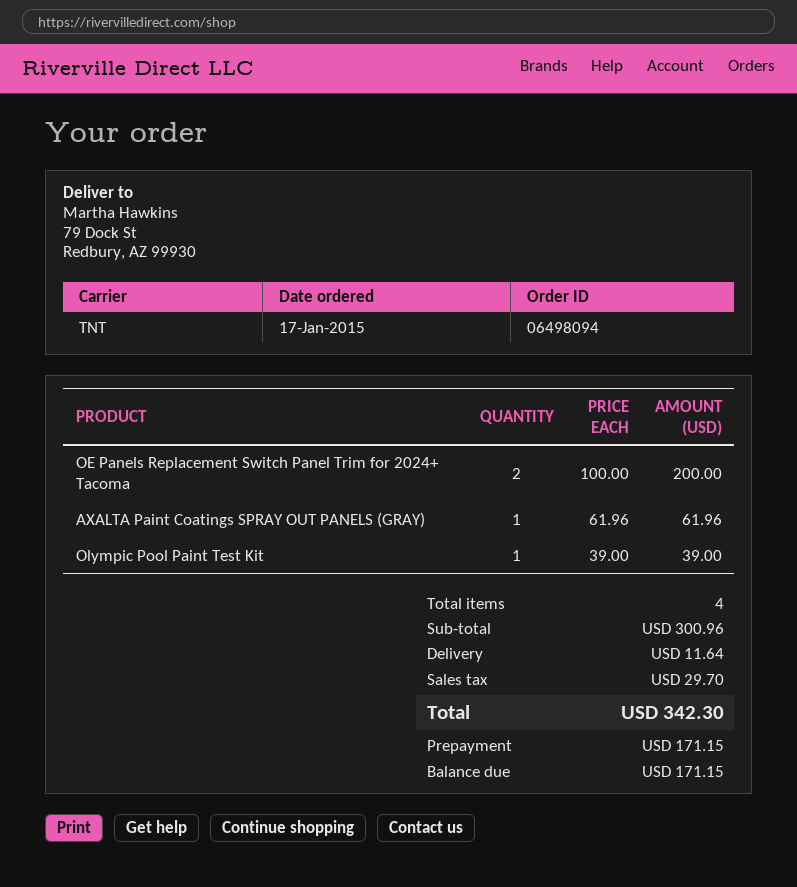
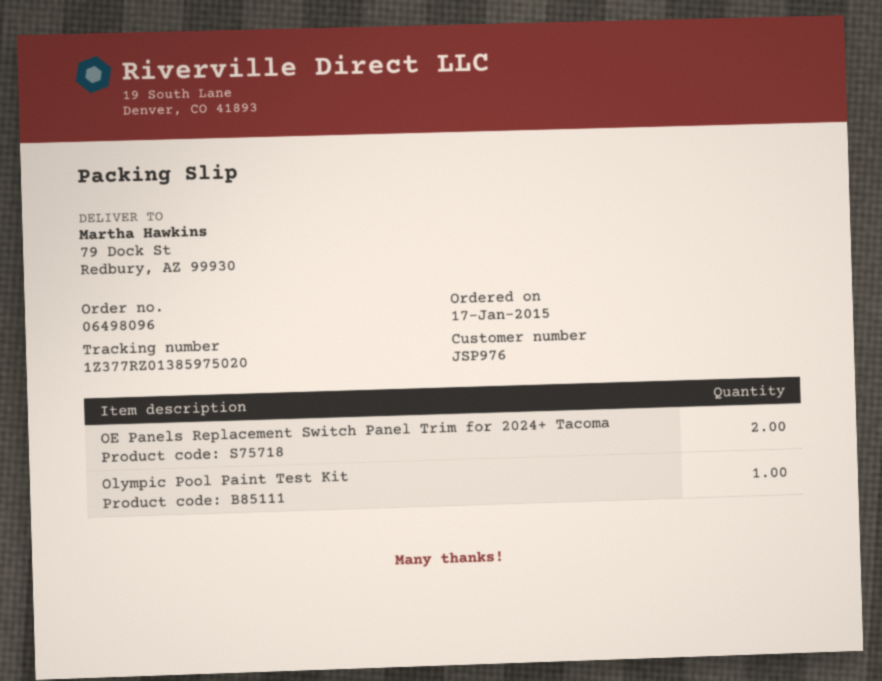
order number: 06498094 -> 06498096
AXALTA Paint Coatings SPRAY OUT PANELS (GRAY): 1 -> none

